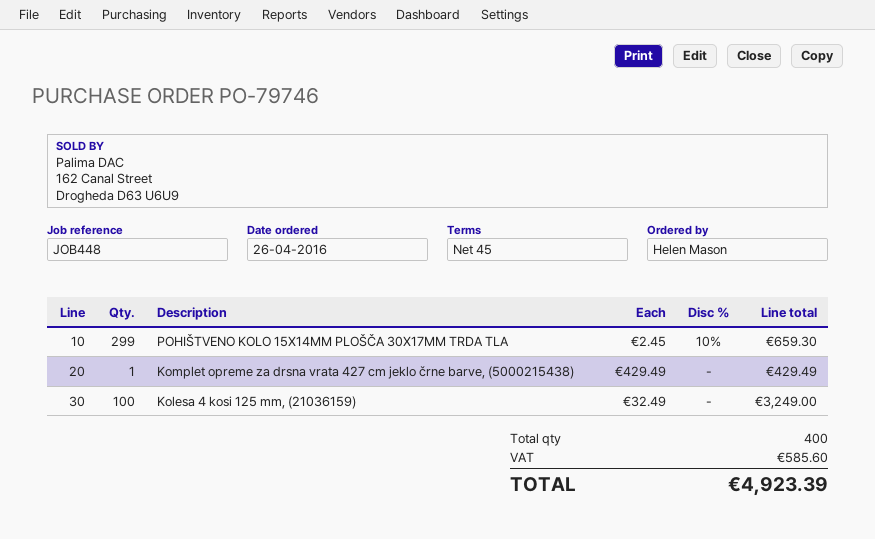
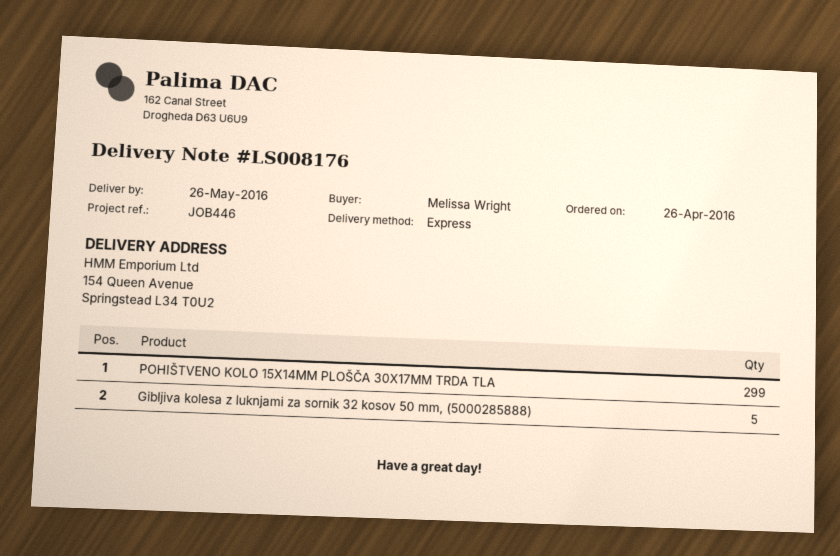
reference: JOB448 -> JOB446
ordered by: Helen Mason -> Melissa Wright
Komplet opreme za drsna vrata 427 cm jeklo črne barve, (5000215438): 1 -> none
Kolesa 4 kosi 125 mm, (21036159): 100 -> none
Gibljiva kolesa z luknjami za sornik 32 kosov 50 mm, (5000285888): none -> 5

